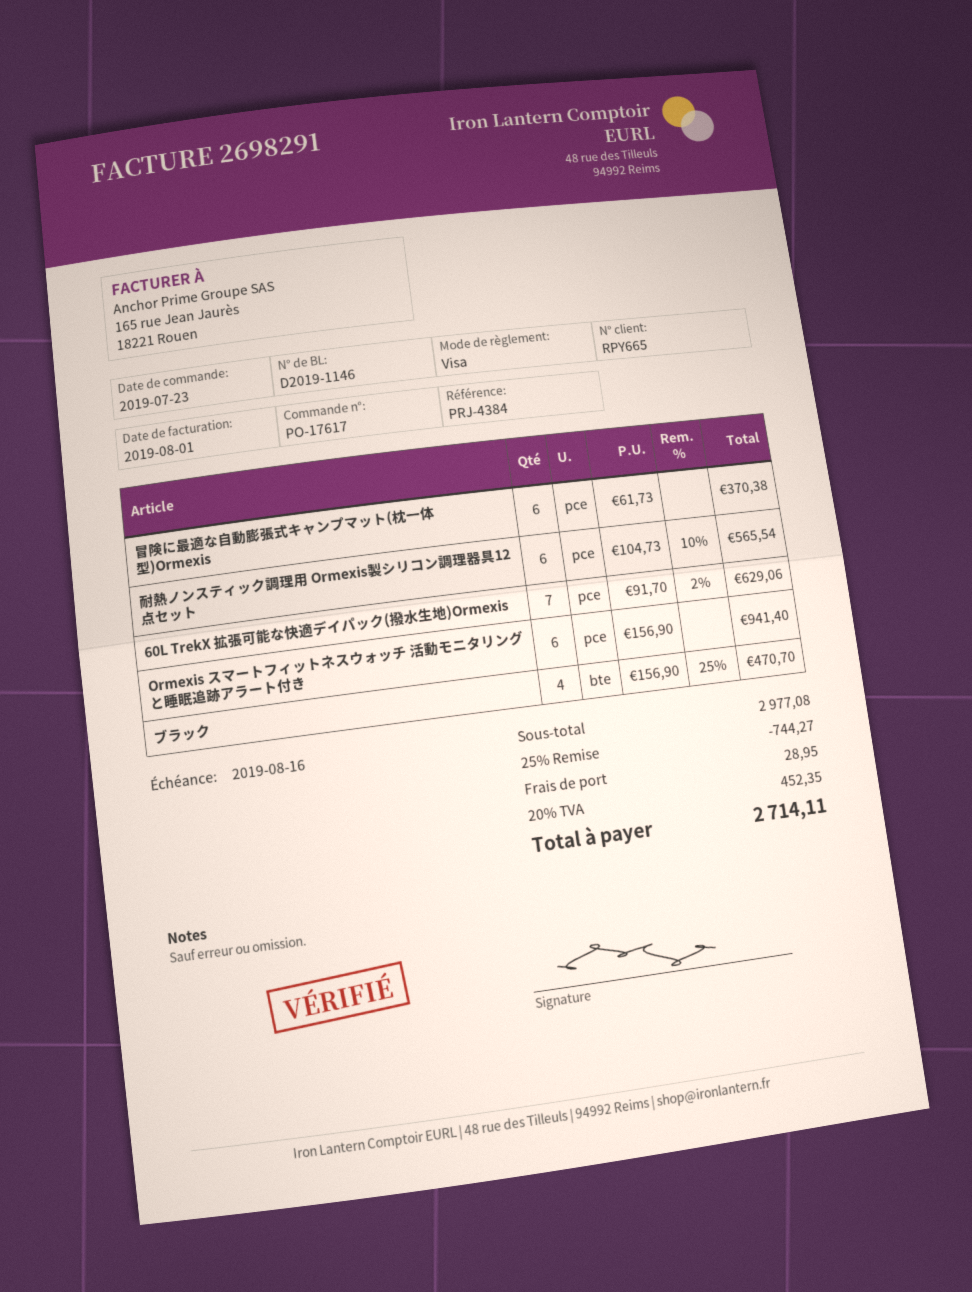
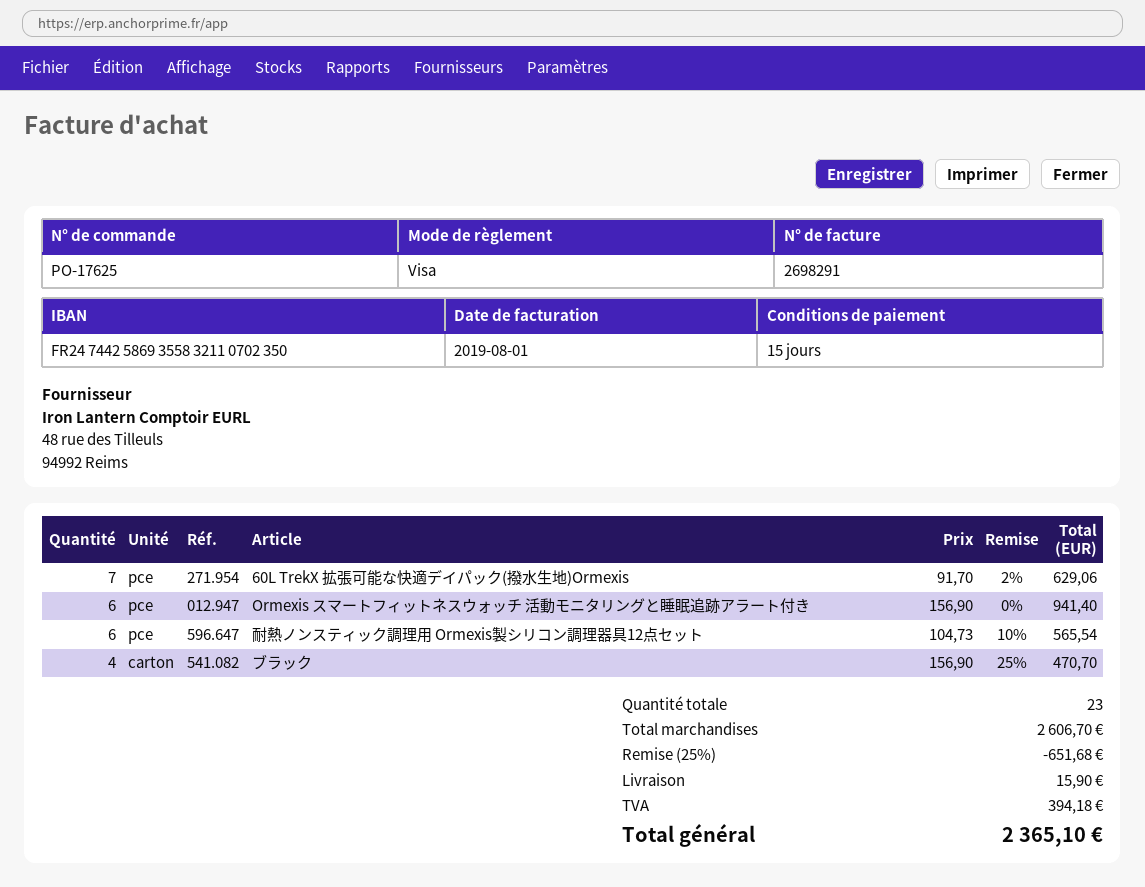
order number: PO-17617 -> PO-17625
冒険に最適な自動膨張式キャンプマット(枕一体型)Ormexis: 6 x 61.73 = 370.38 -> none
subtotal: 2977.08 -> 2606.70
discount: 25% = 744.27 -> 25% = 651.68
shipping: 28.95 -> 15.90
tax: 452.35 -> 394.18
total: 2714.11 -> 2365.10

